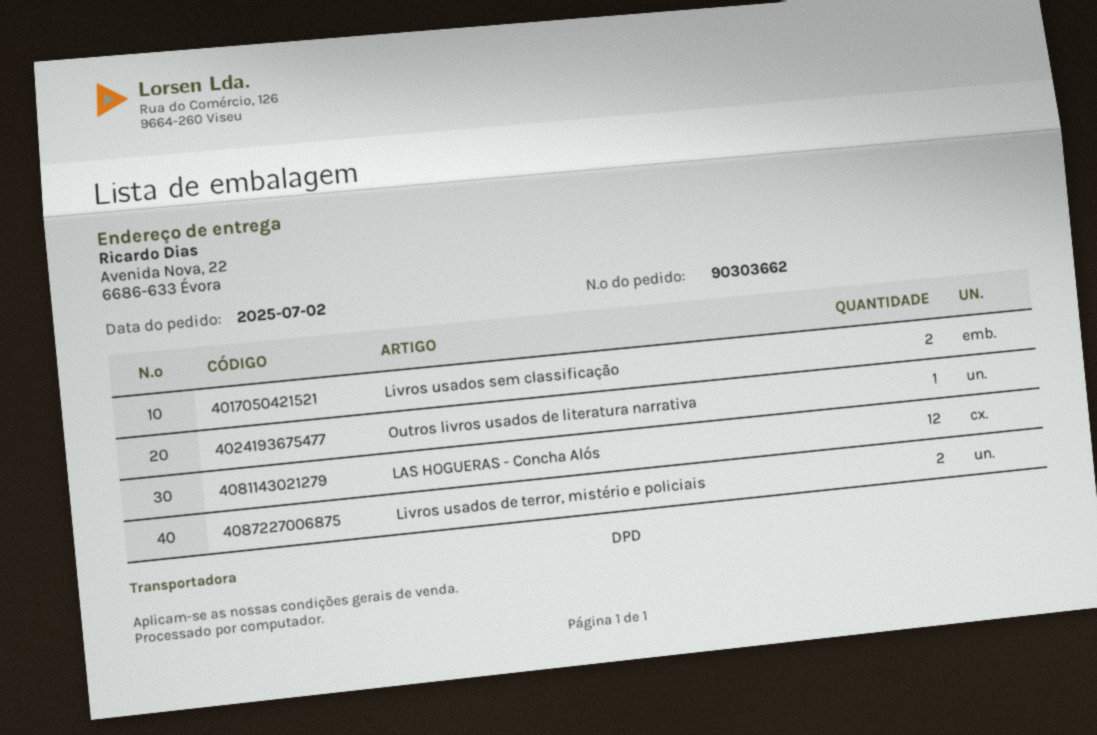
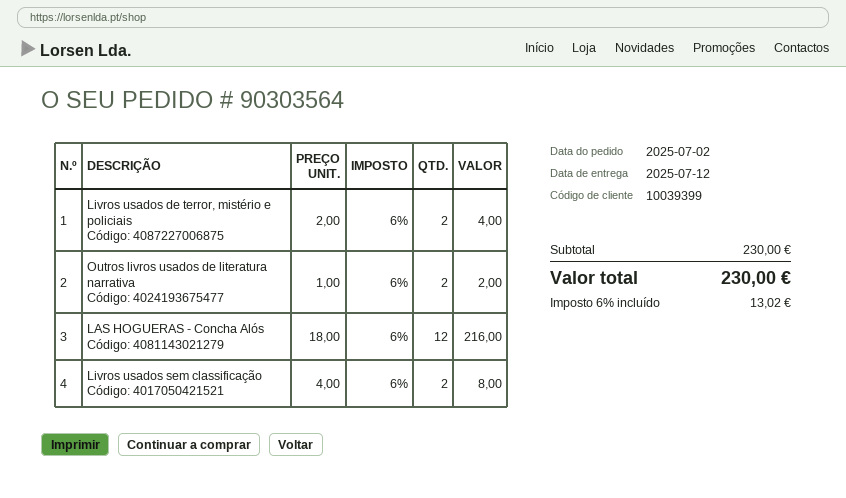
order number: 90303662 -> 90303564
Outros livros usados de literatura narrativa: 1 -> 2

